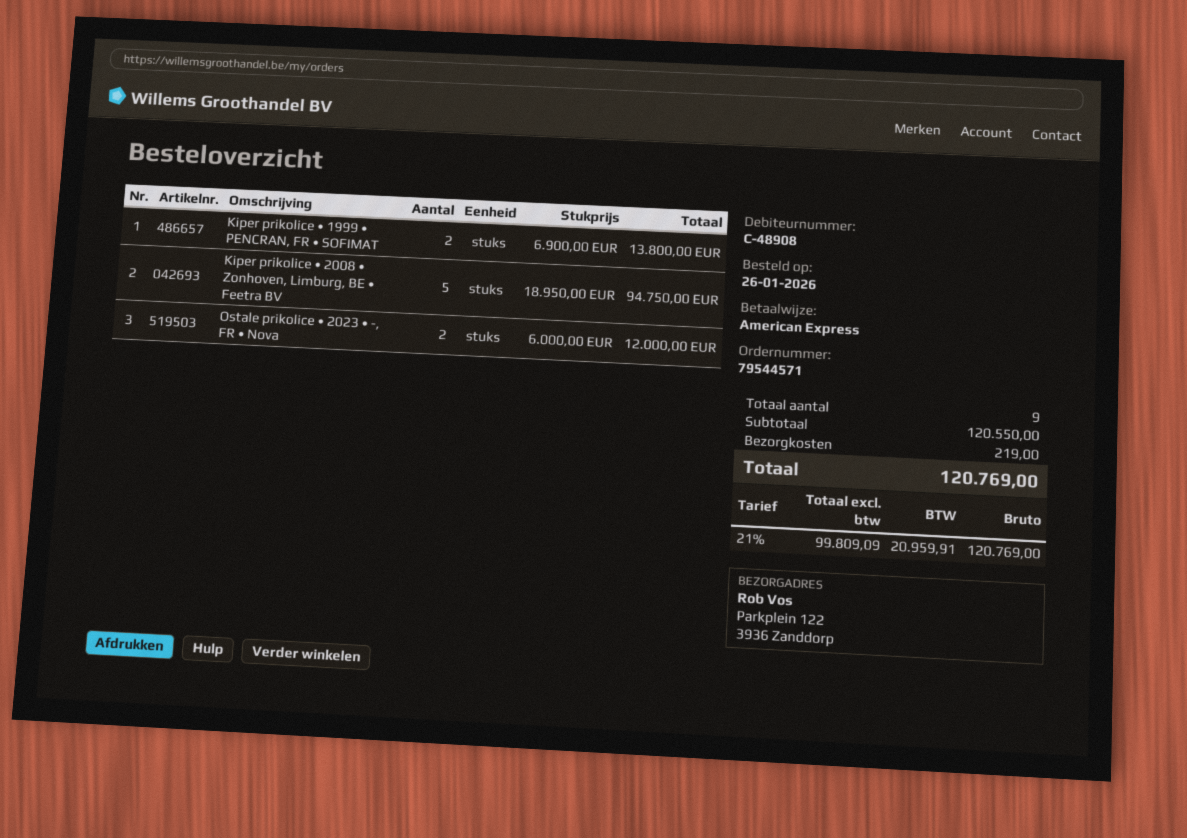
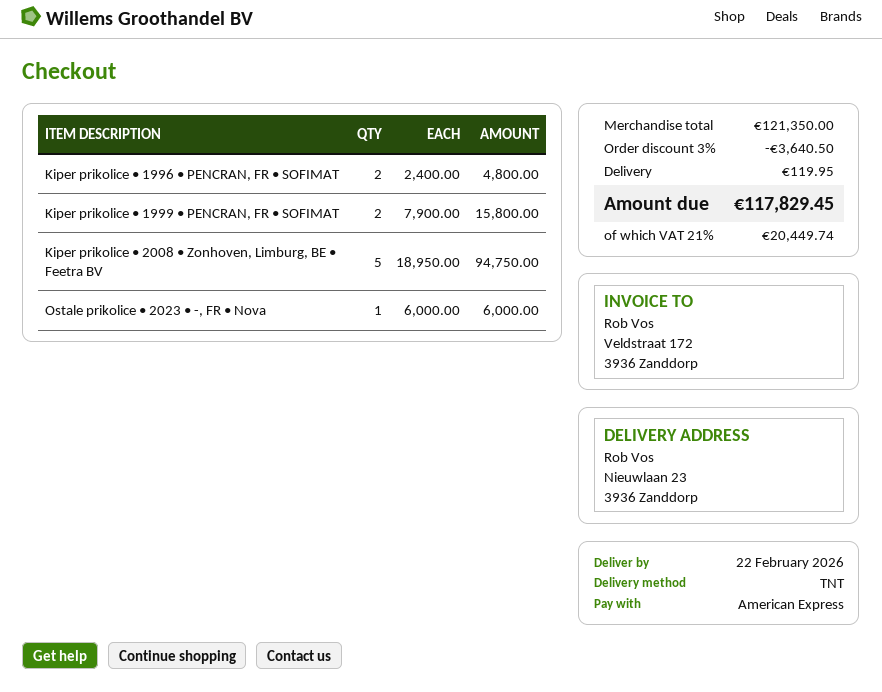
ship to: Parkplein 122, 3936 Zanddorp -> Nieuwlaan 23, 3936 Zanddorp
Kiper prikolice • 1999 • PENCRAN, FR • SOFIMAT: 2 x 6900.00 = 13800.00 -> 2 x 7900.00 = 15800.00
Ostale prikolice • 2023 • -, FR • Nova: 2 x 6000.00 = 12000.00 -> 1 x 6000.00 = 6000.00
Kiper prikolice • 1996 • PENCRAN, FR • SOFIMAT: none -> 2 x 2400.00 = 4800.00
subtotal: 120550.00 -> 121350.00
discount: none -> 3% = 3640.50
shipping: 219.00 -> 119.95
tax: 21% = 20959.91 -> 21% = 20449.74
total: 120769.00 -> 117829.45

